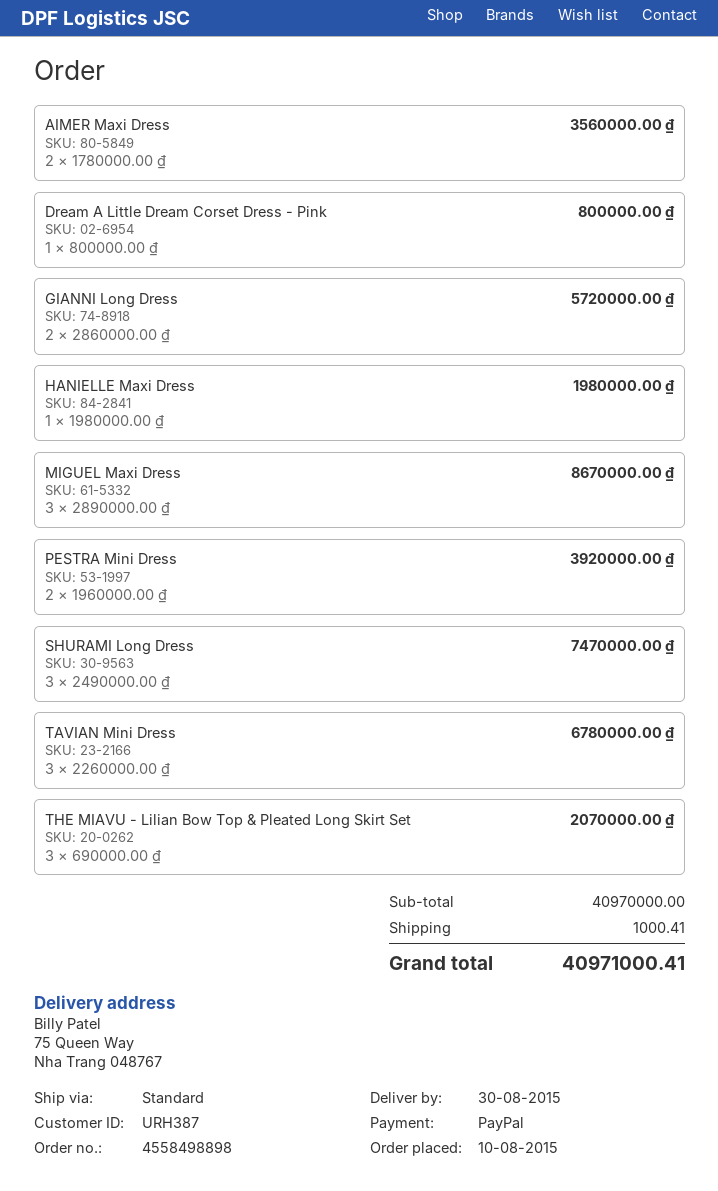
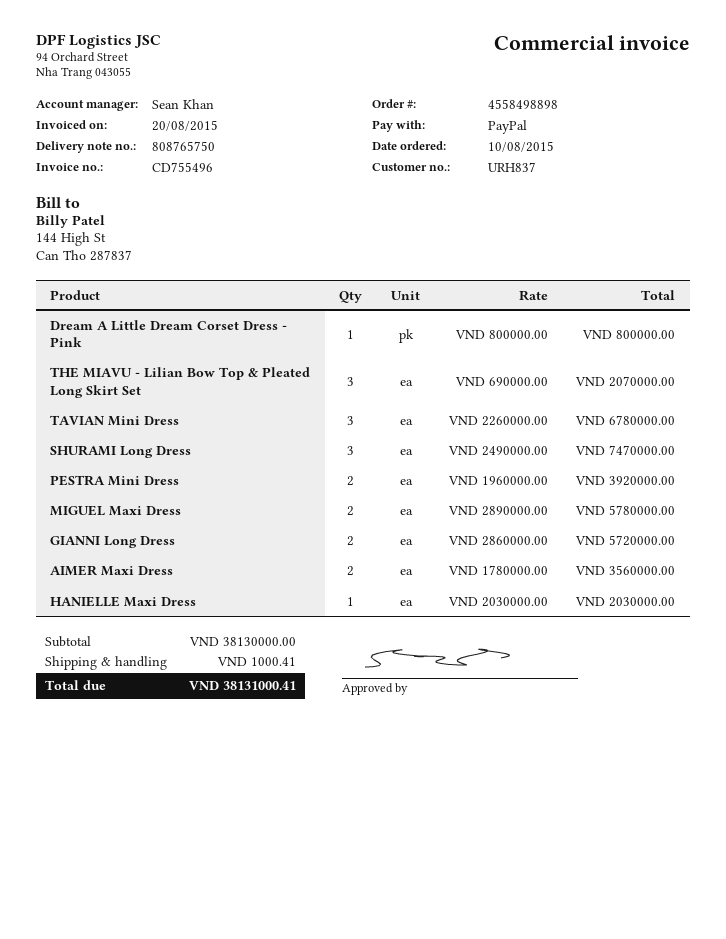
customer number: URH387 -> URH837
HANIELLE Maxi Dress: 1 x 1980000.00 = 1980000.00 -> 1 x 2030000.00 = 2030000.00
MIGUEL Maxi Dress: 3 x 2890000.00 = 8670000.00 -> 2 x 2890000.00 = 5780000.00
subtotal: 40970000.00 -> 38130000.00
total: 40971000.41 -> 38131000.41

